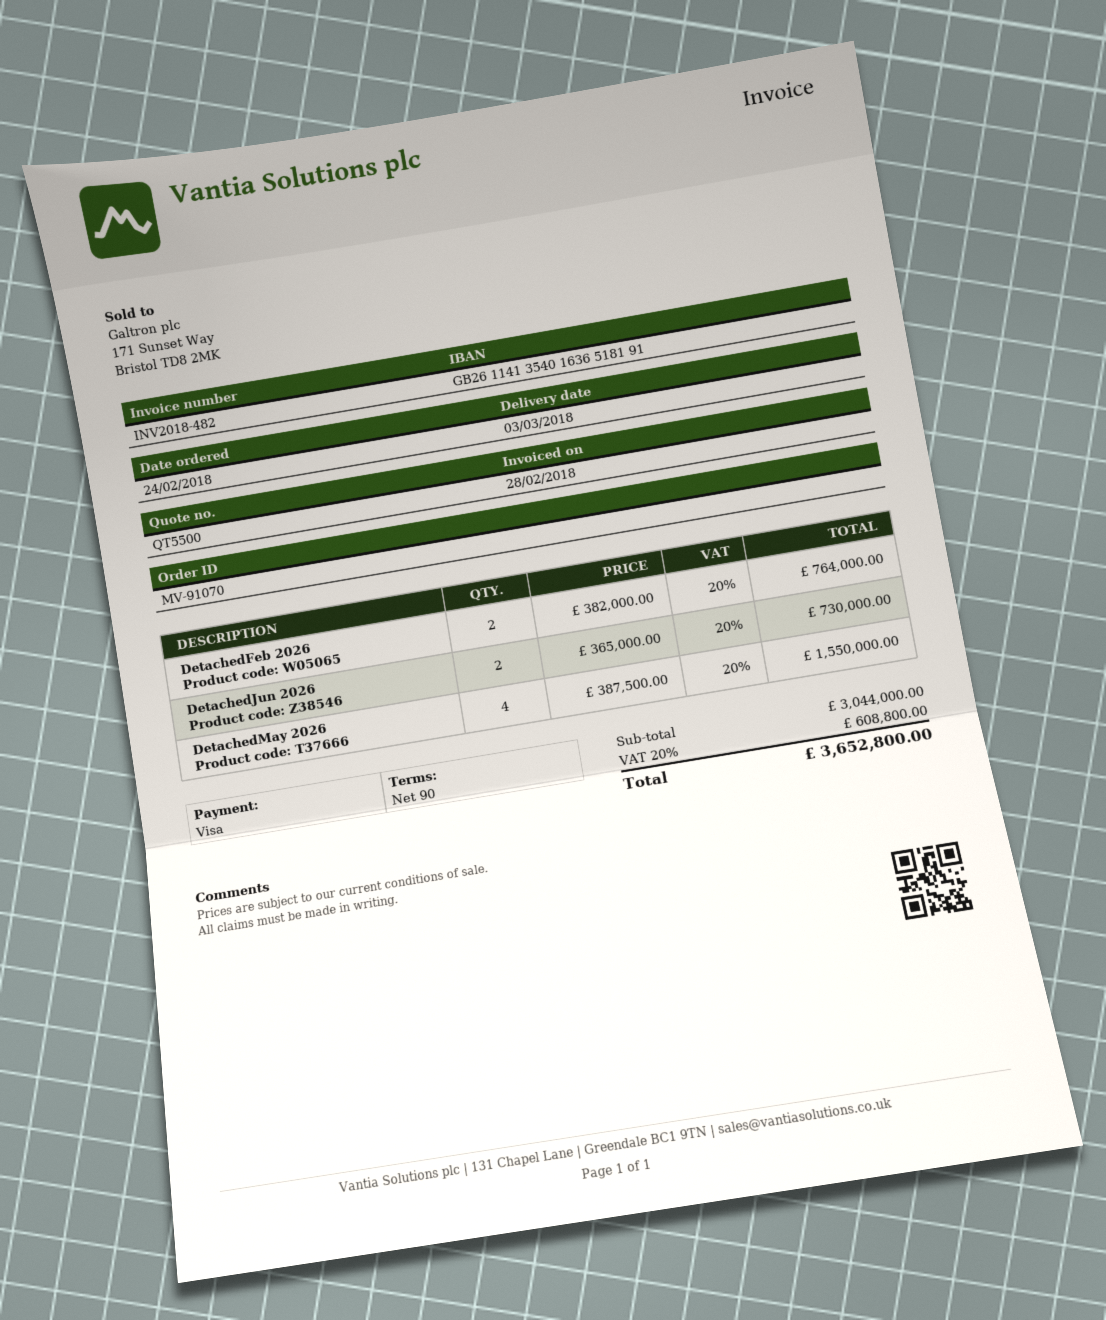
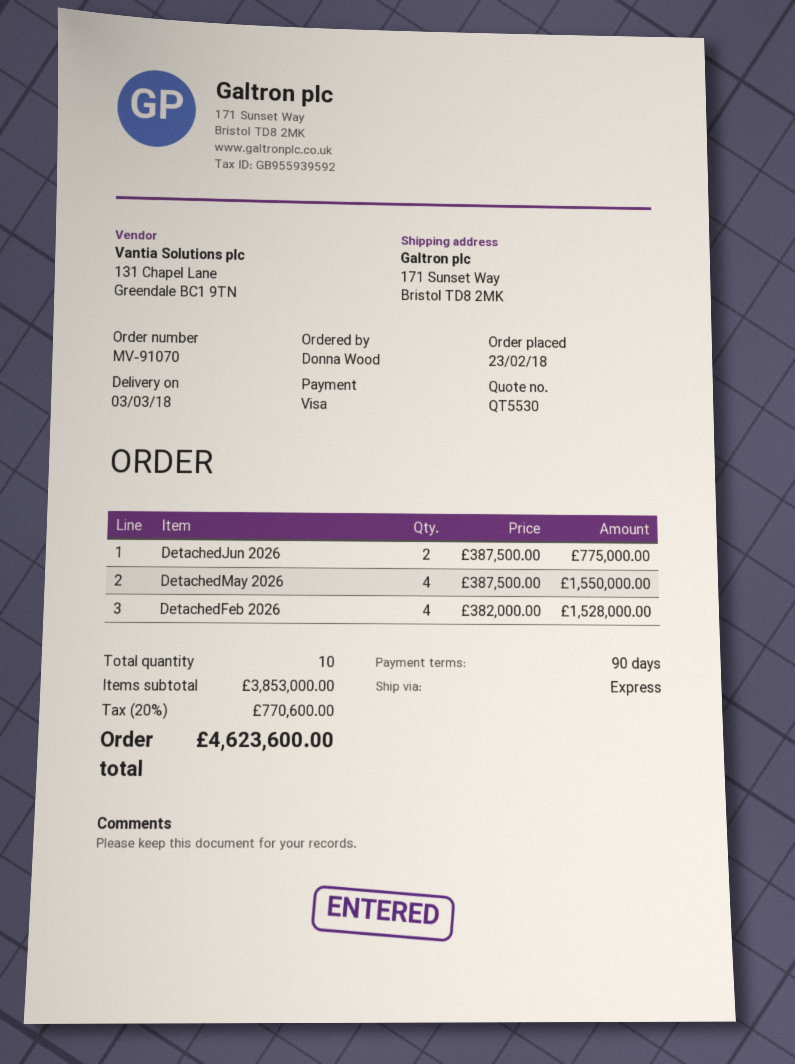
quote number: QT5500 -> QT5530
order date: 2018-02-24 -> 2018-02-23
DetachedFeb 2026: 2 x 382000.00 = 764000.00 -> 4 x 382000.00 = 1528000.00
DetachedJun 2026: 2 x 365000.00 = 730000.00 -> 2 x 387500.00 = 775000.00
subtotal: 3044000.00 -> 3853000.00
tax: 20% = 608800.00 -> 20% = 770600.00
total: 3652800.00 -> 4623600.00

